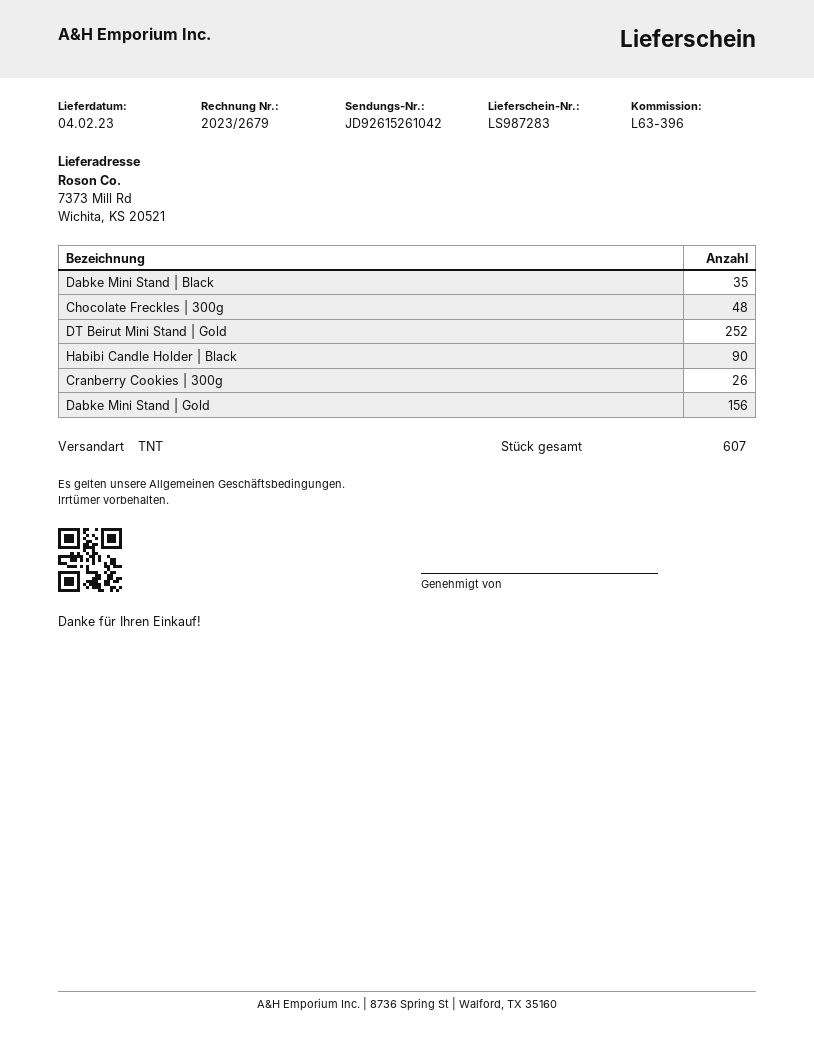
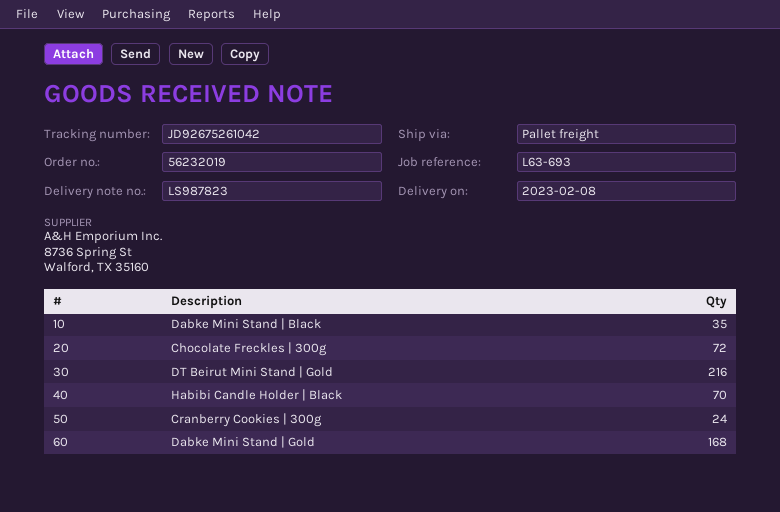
delivery note number: LS987283 -> LS987823
delivery date: 2023-02-04 -> 2023-02-08
reference: L63-396 -> L63-693
shipping method: TNT -> pallet freight
tracking number: JD92615261042 -> JD92675261042
Chocolate Freckles | 300g: 48 -> 72
DT Beirut Mini Stand | Gold: 252 -> 216
Habibi Candle Holder | Black: 90 -> 70
Cranberry Cookies | 300g: 26 -> 24
Dabke Mini Stand | Gold: 156 -> 168

